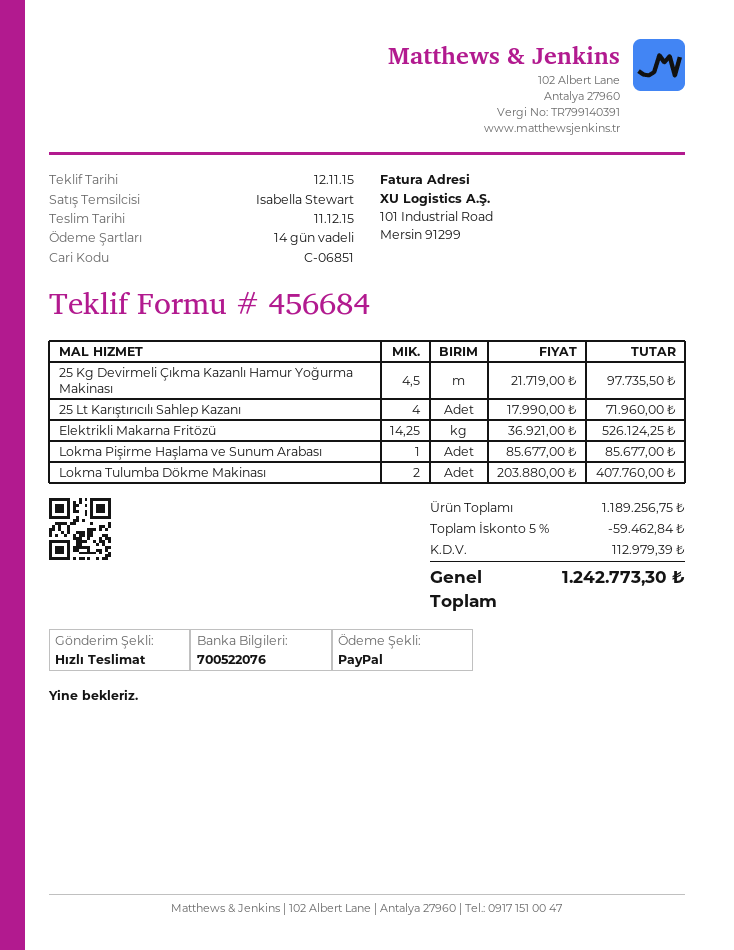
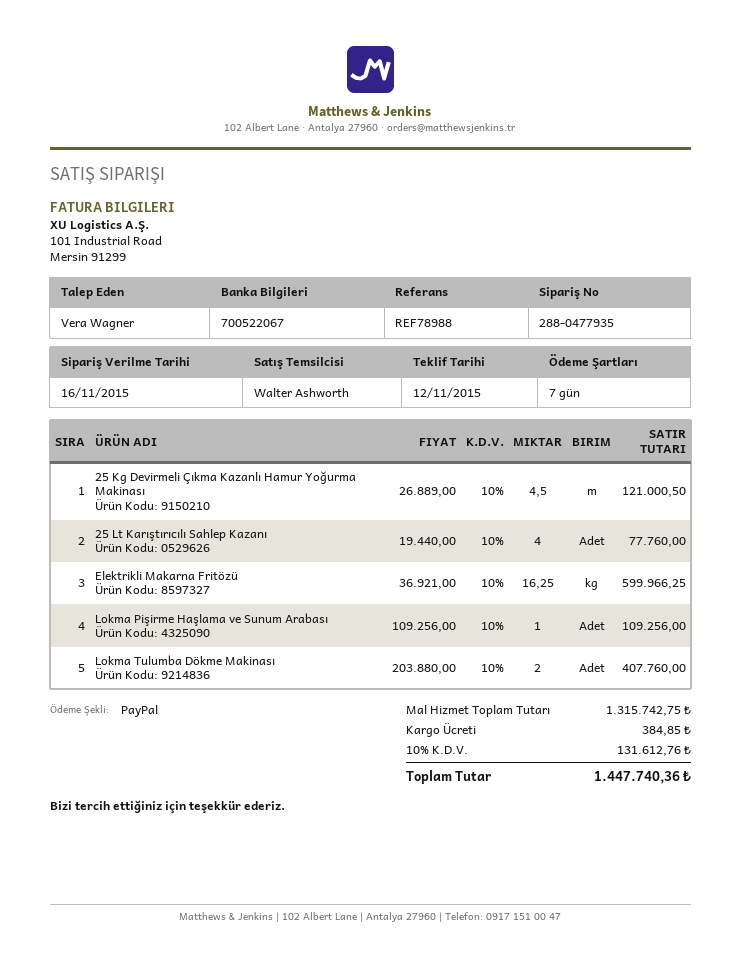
payment terms: 14 days -> 7 days
sales rep: Isabella Stewart -> Walter Ashworth
bank account: 700522076 -> 700522067
25 Kg Devirmeli Çıkma Kazanlı Hamur Yoğurma Makinası: 4.5 x 21719.00 = 97735.50 -> 4.5 x 26889.00 = 121000.50
25 Lt Karıştırıcılı Sahlep Kazanı: 4 x 17990.00 = 71960.00 -> 4 x 19440.00 = 77760.00
Elektrikli Makarna Fritözü: 14.25 x 36921.00 = 526124.25 -> 16.25 x 36921.00 = 599966.25
Lokma Pişirme Haşlama ve Sunum Arabası: 1 x 85677.00 = 85677.00 -> 1 x 109256.00 = 109256.00
subtotal: 1189256.75 -> 1315742.75
discount: 5% = 59462.84 -> none
shipping: none -> 384.85
tax: 112979.39 -> 131612.76
total: 1242773.30 -> 1447740.36

